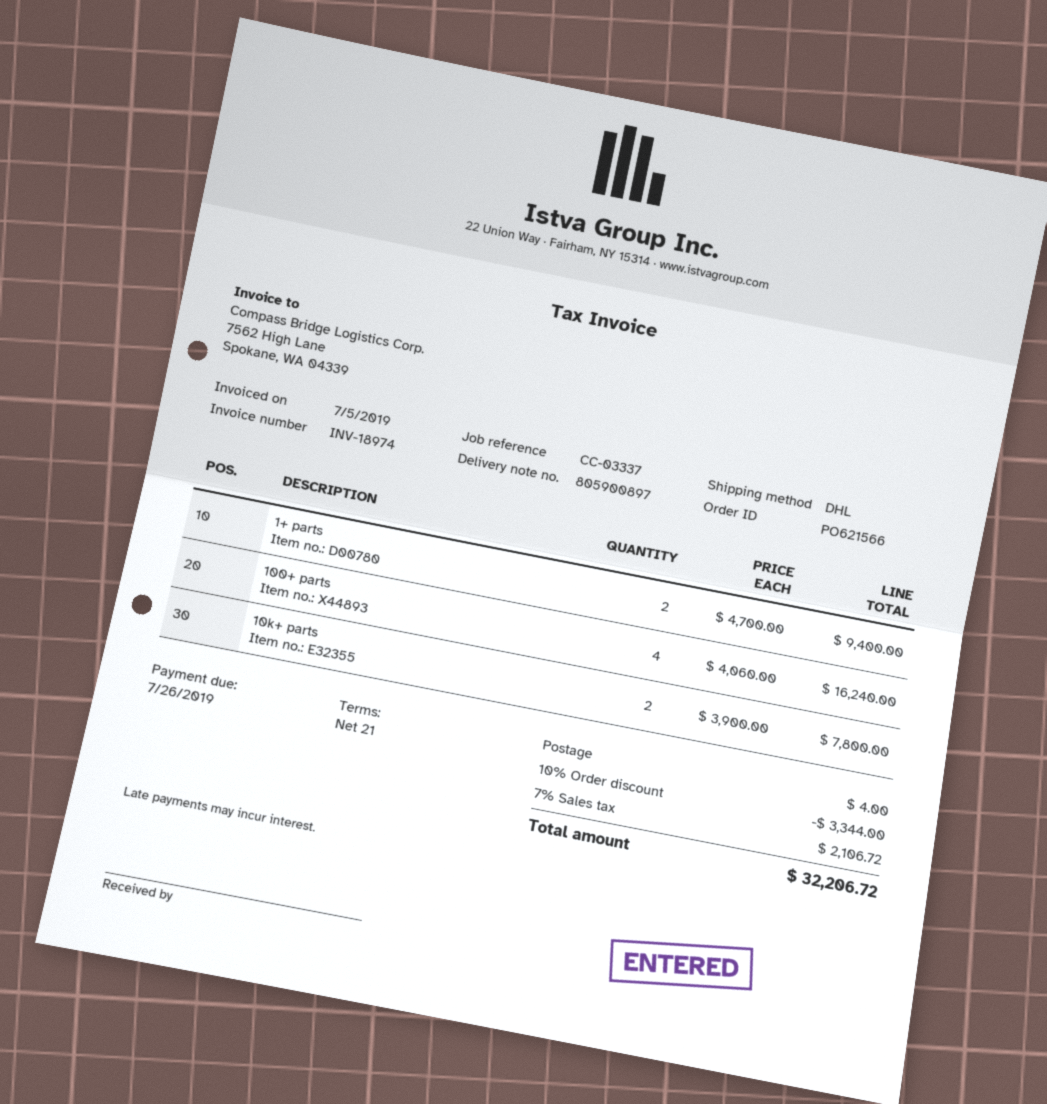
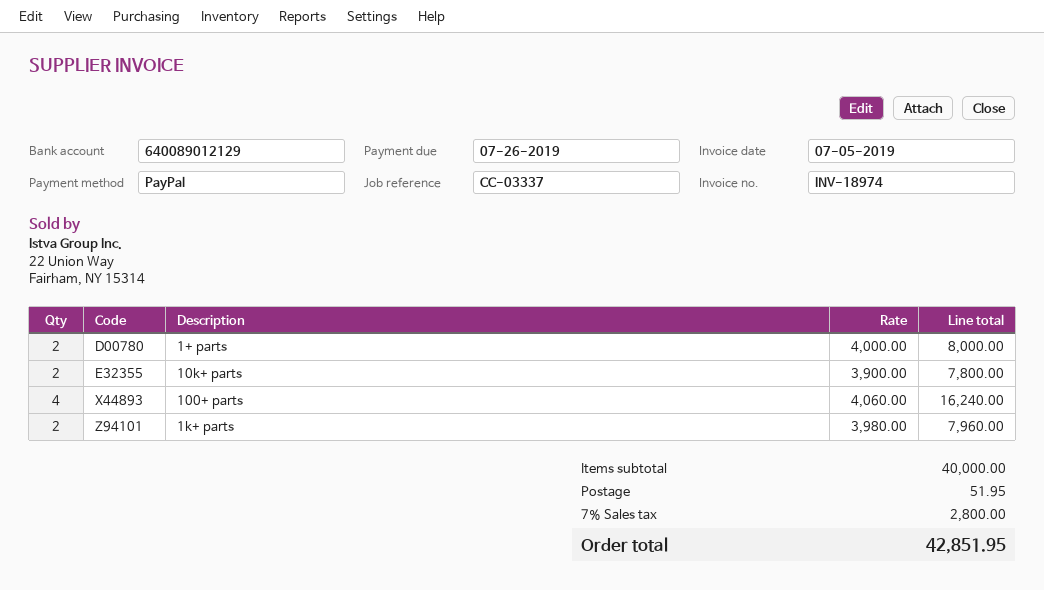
1+ parts: 2 x 4700.00 = 9400.00 -> 2 x 4000.00 = 8000.00
1k+ parts: none -> 2 x 3980.00 = 7960.00
discount: 10% = 3344.00 -> none
shipping: 4.00 -> 51.95
tax: 7% = 2106.72 -> 7% = 2800.00
total: 32206.72 -> 42851.95

